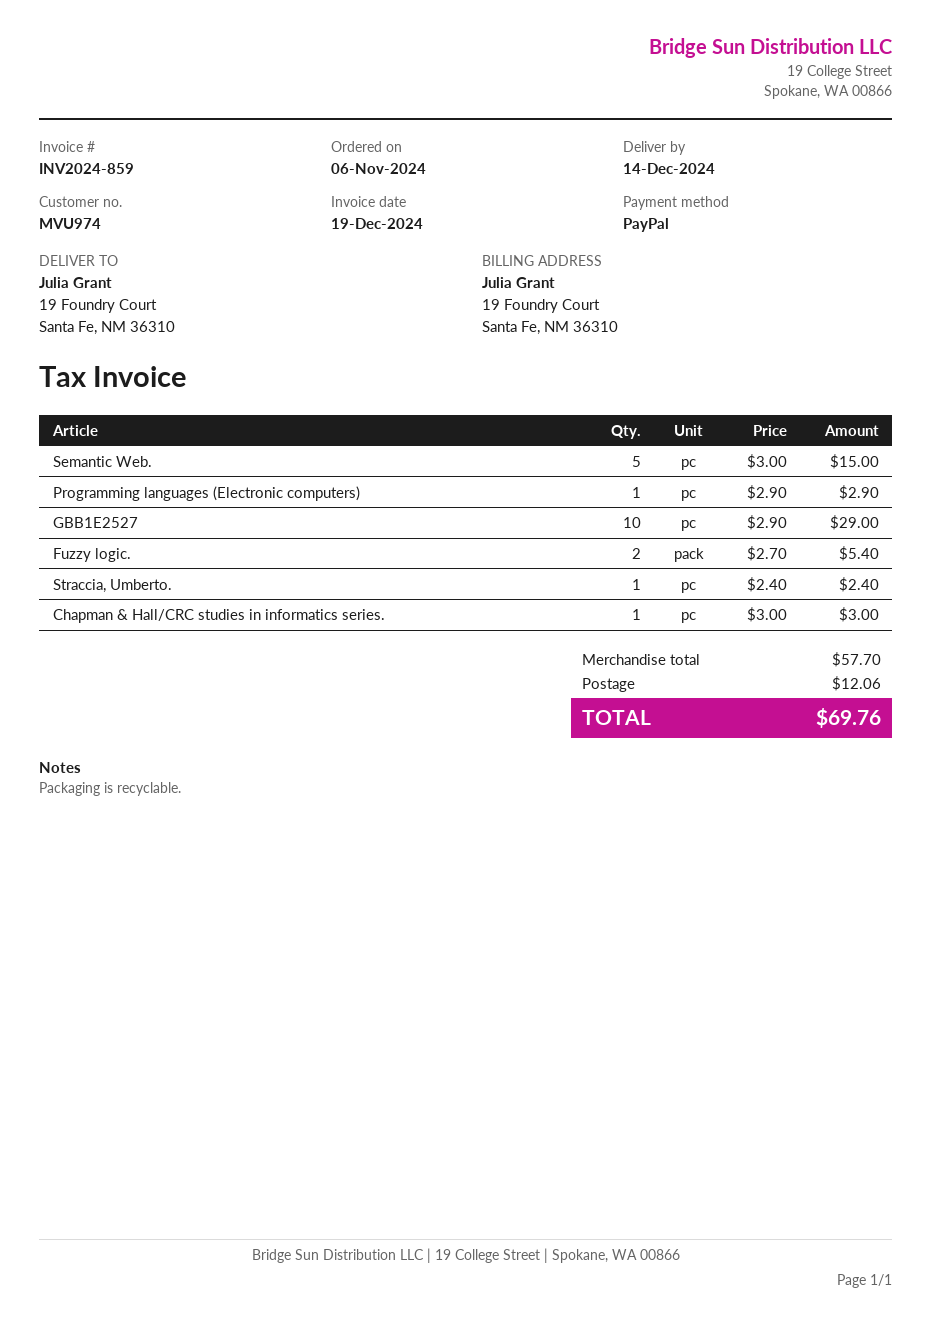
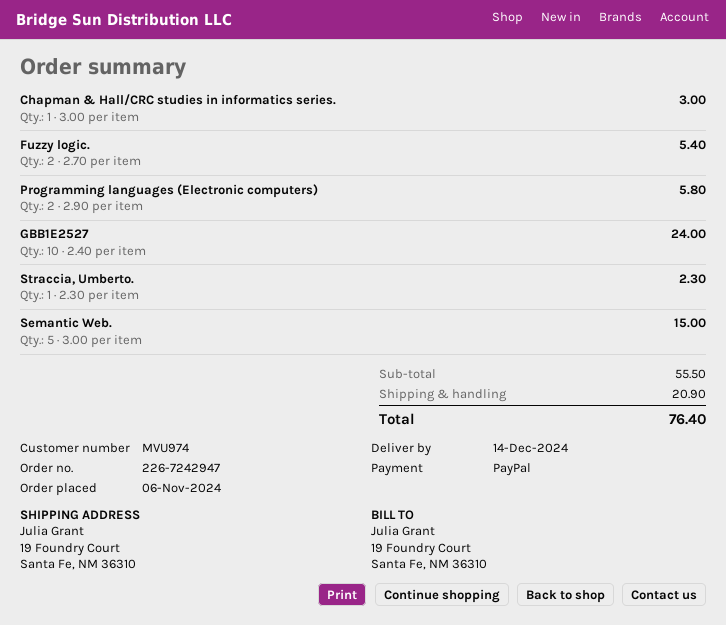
Programming languages (Electronic computers): 1 x 2.90 = 2.90 -> 2 x 2.90 = 5.80
GBB1E2527: 10 x 2.90 = 29.00 -> 10 x 2.40 = 24.00
Straccia, Umberto.: 1 x 2.40 = 2.40 -> 1 x 2.30 = 2.30
subtotal: 57.70 -> 55.50
shipping: 12.06 -> 20.90
total: 69.76 -> 76.40

